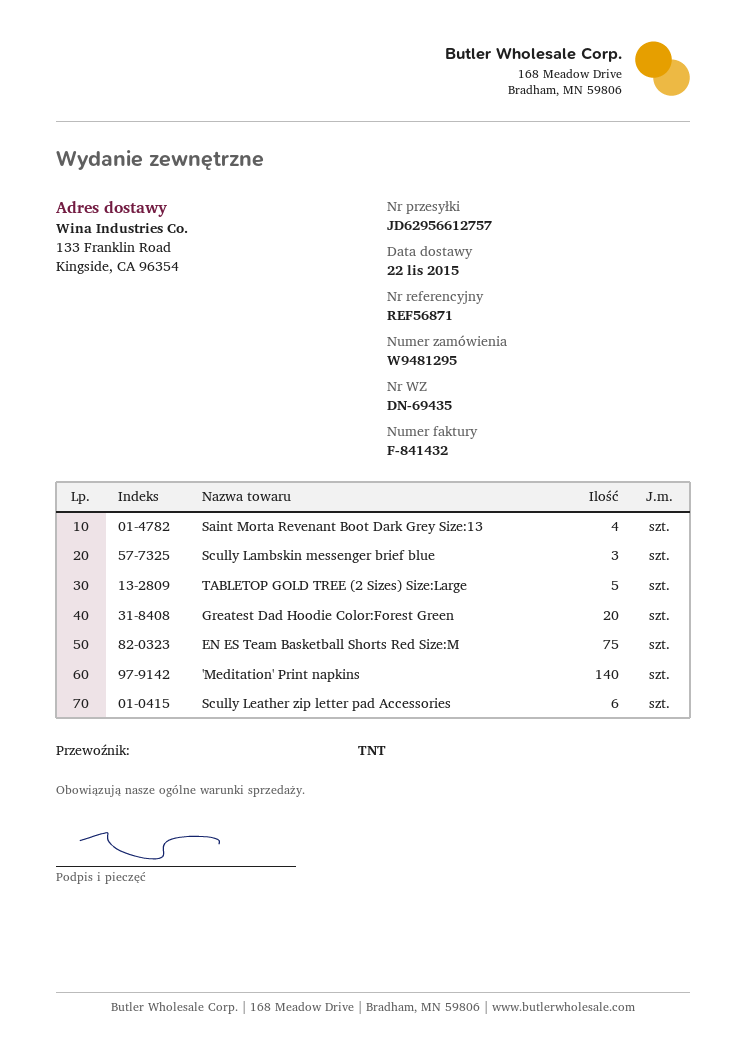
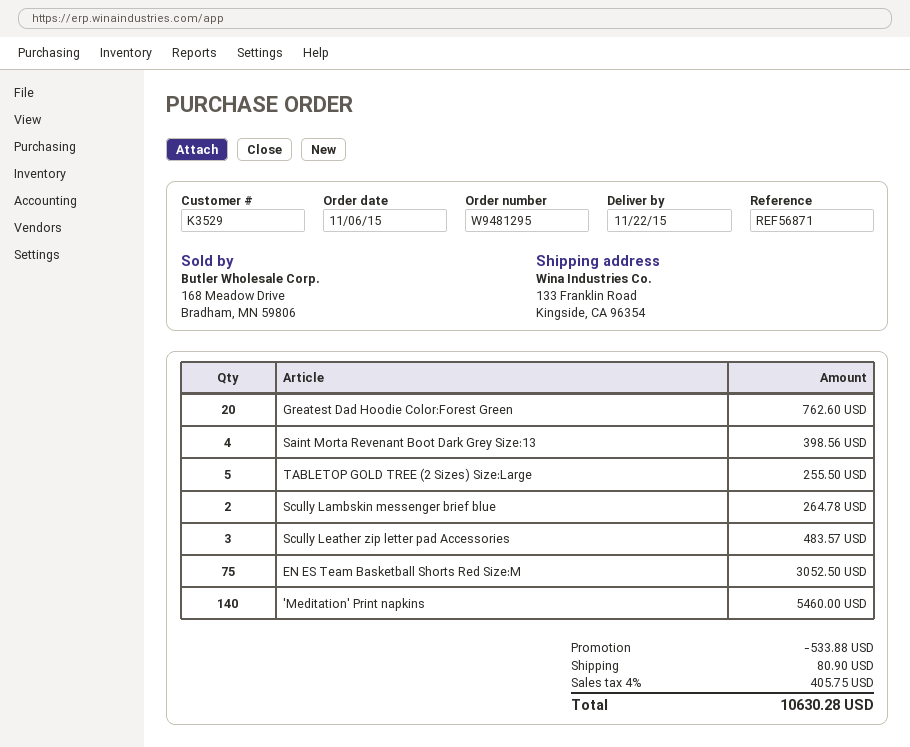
Scully Lambskin messenger brief blue: 3 -> 2
Scully Leather zip letter pad Accessories: 6 -> 3

